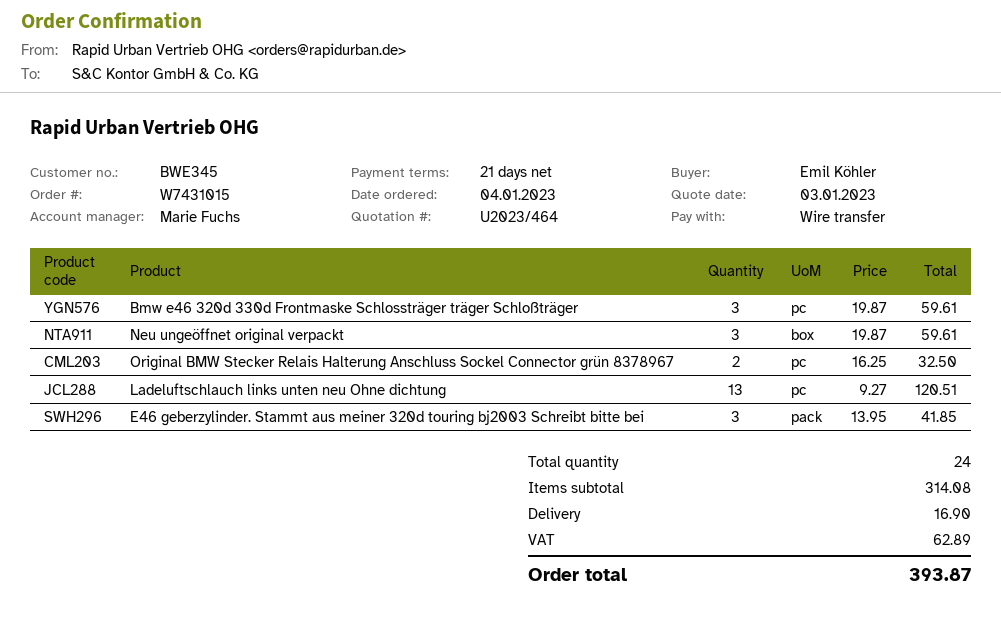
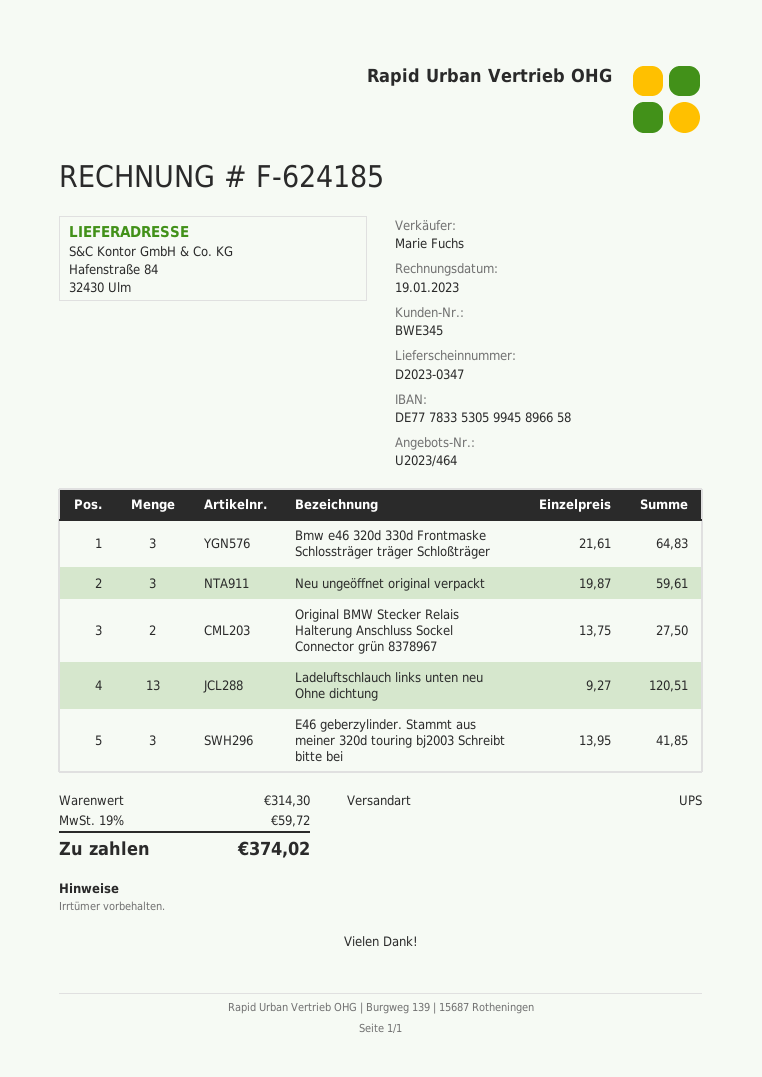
Bmw e46 320d 330d Frontmaske Schlossträger träger Schloßträger: 3 x 19.87 = 59.61 -> 3 x 21.61 = 64.83
Original BMW Stecker Relais Halterung Anschluss Sockel Connector grün 8378967: 2 x 16.25 = 32.50 -> 2 x 13.75 = 27.50
subtotal: 314.08 -> 314.30
shipping: 16.90 -> none
tax: 62.89 -> 59.72
total: 393.87 -> 374.02

